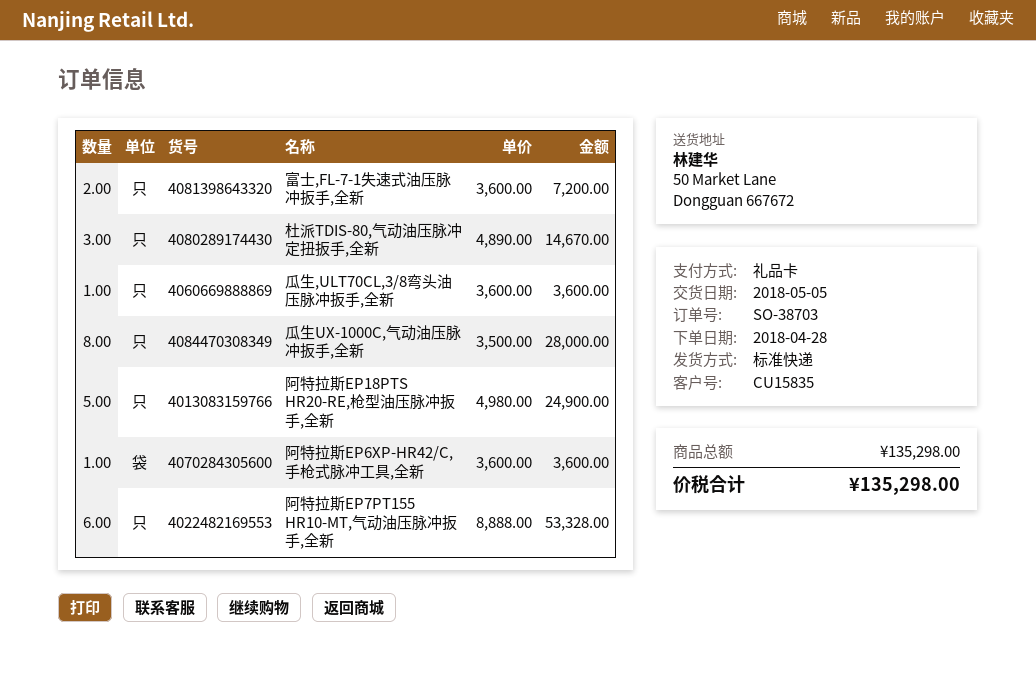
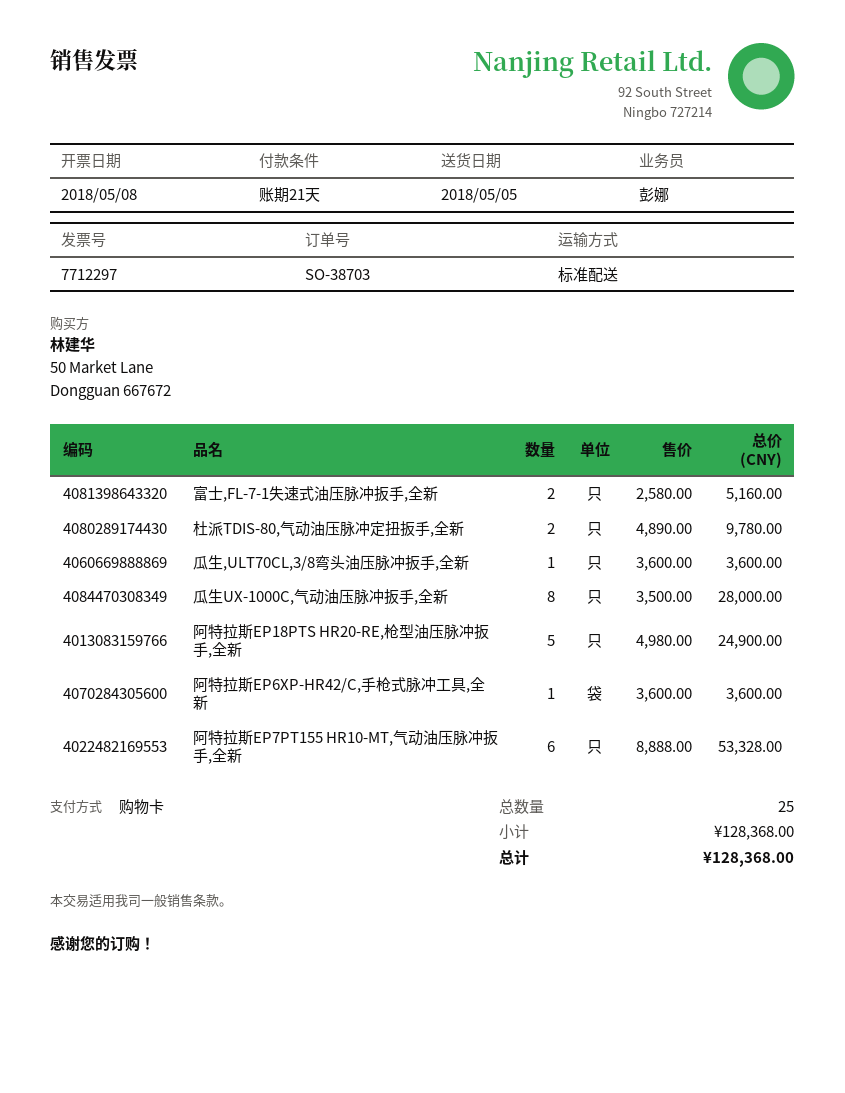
富士,FL-7-1失速式油压脉冲扳手,全新: 2 x 3600.00 = 7200.00 -> 2 x 2580.00 = 5160.00
杜派TDIS-80,气动油压脉冲定扭扳手,全新: 3 x 4890.00 = 14670.00 -> 2 x 4890.00 = 9780.00
subtotal: 135298.00 -> 128368.00
total: 135298.00 -> 128368.00

